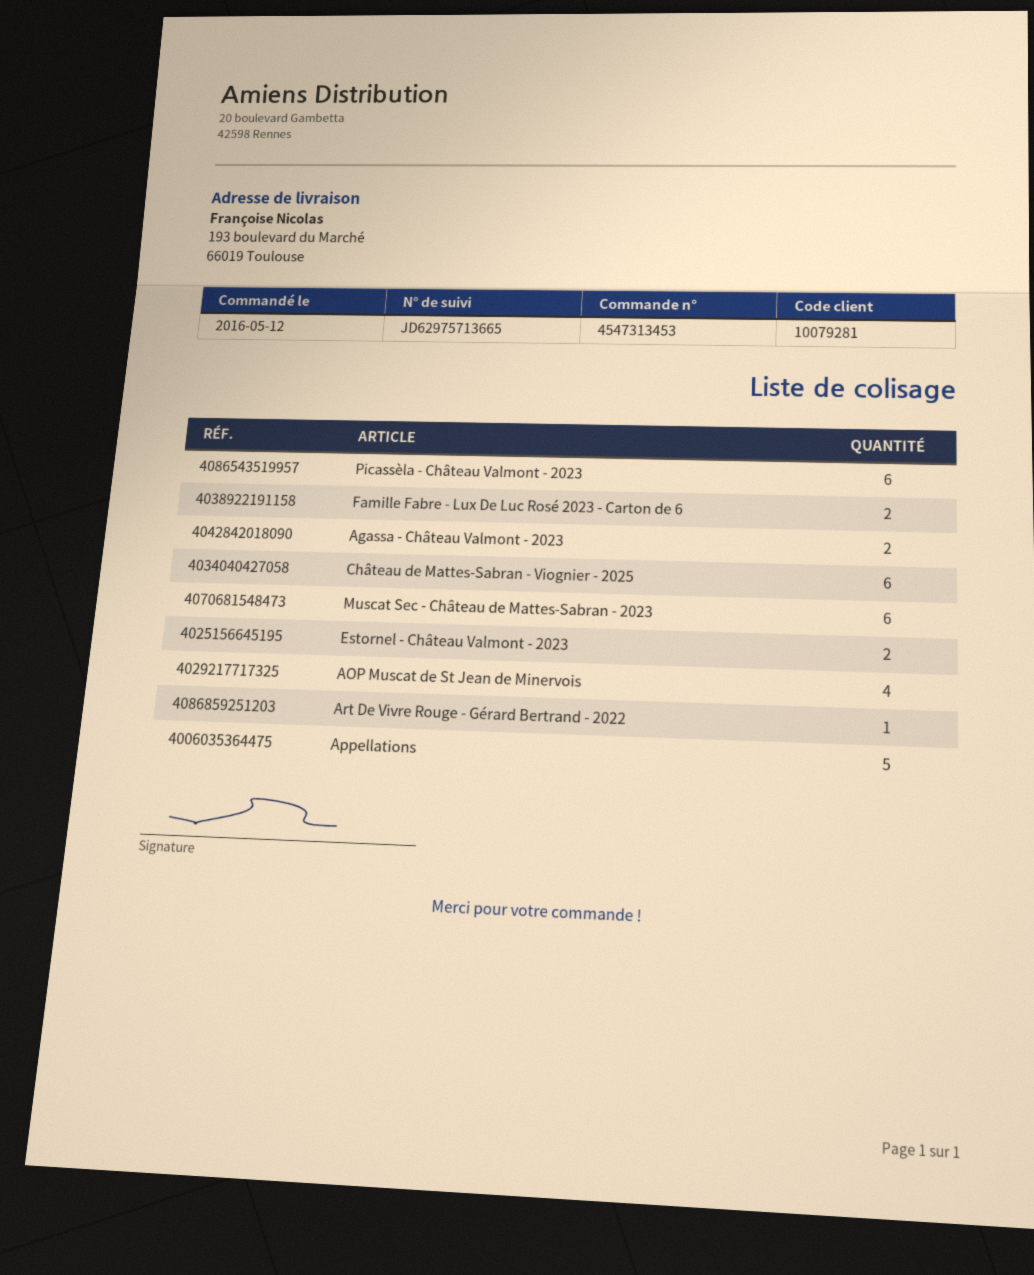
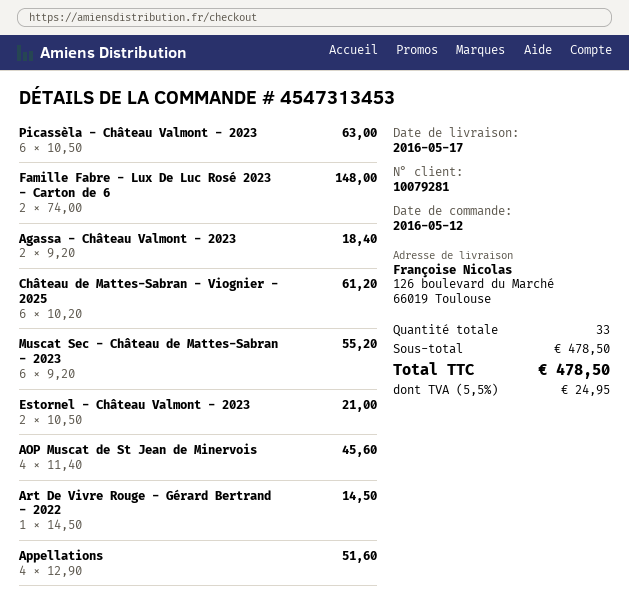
ship to: 193 boulevard du Marché, 66019 Toulouse -> 126 boulevard du Marché, 66019 Toulouse
Appellations: 5 -> 4

